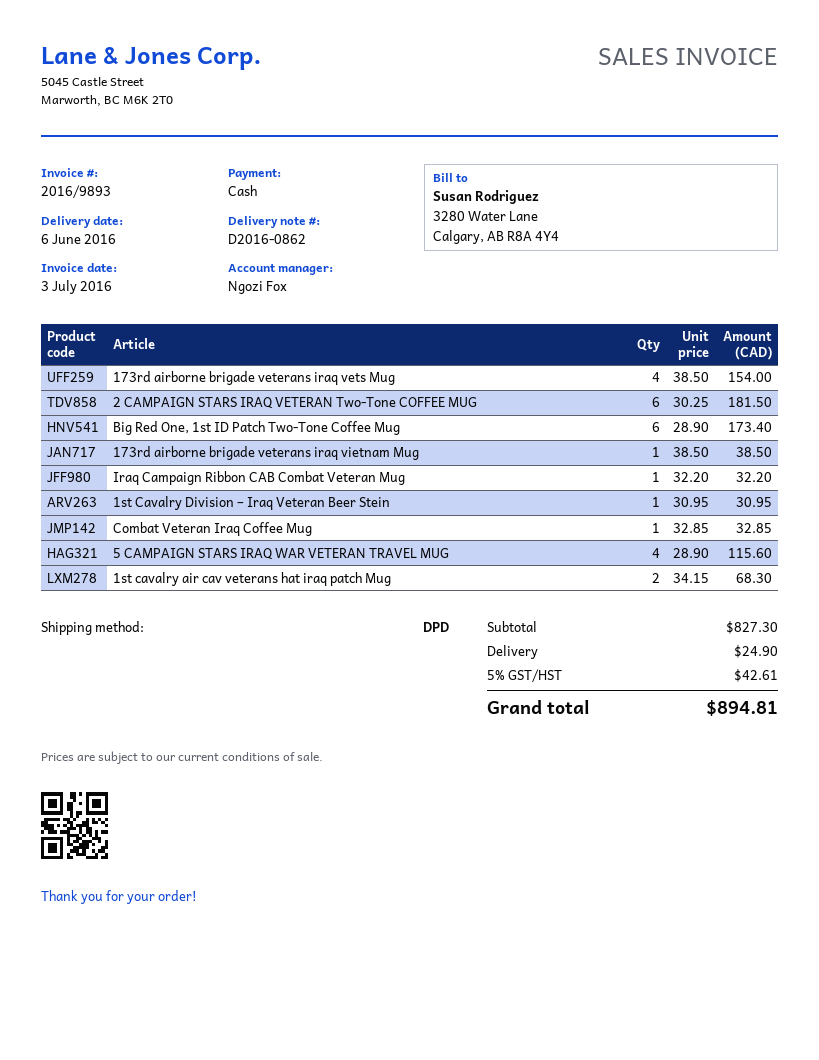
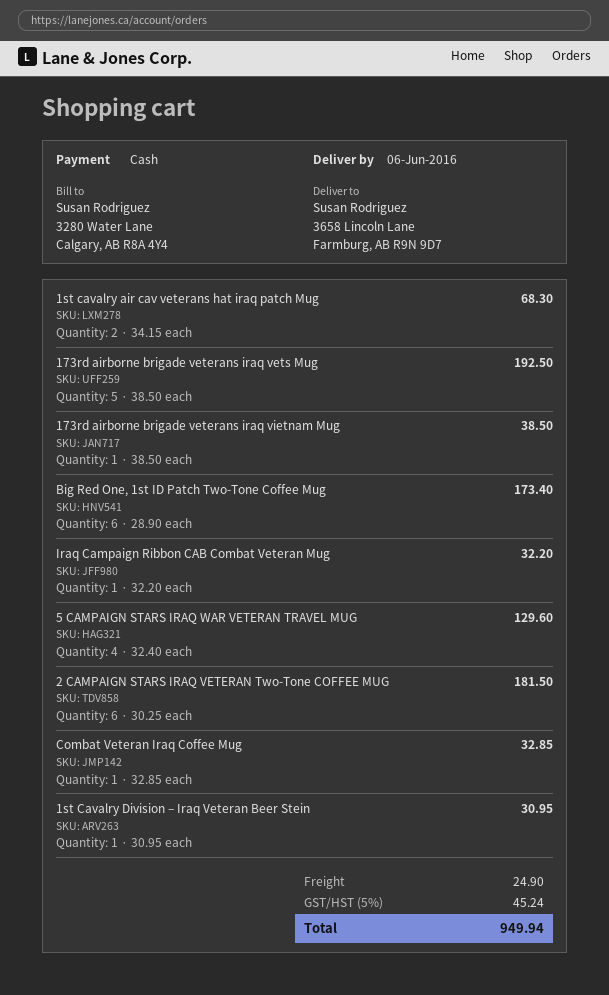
173rd airborne brigade veterans iraq vets Mug: 4 x 38.50 = 154.00 -> 5 x 38.50 = 192.50
5 CAMPAIGN STARS IRAQ WAR VETERAN TRAVEL MUG: 4 x 28.90 = 115.60 -> 4 x 32.40 = 129.60
tax: 5% = 42.61 -> 5% = 45.24
total: 894.81 -> 949.94

